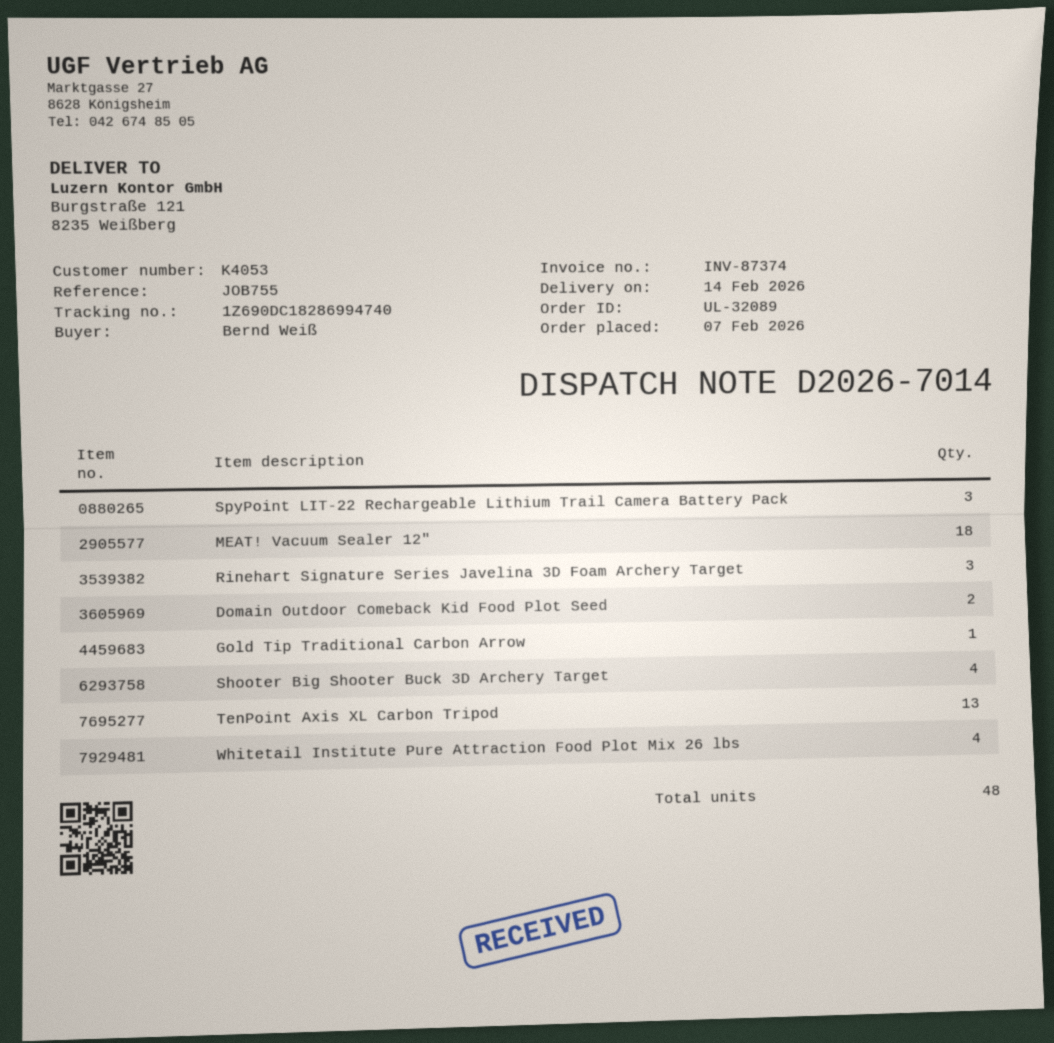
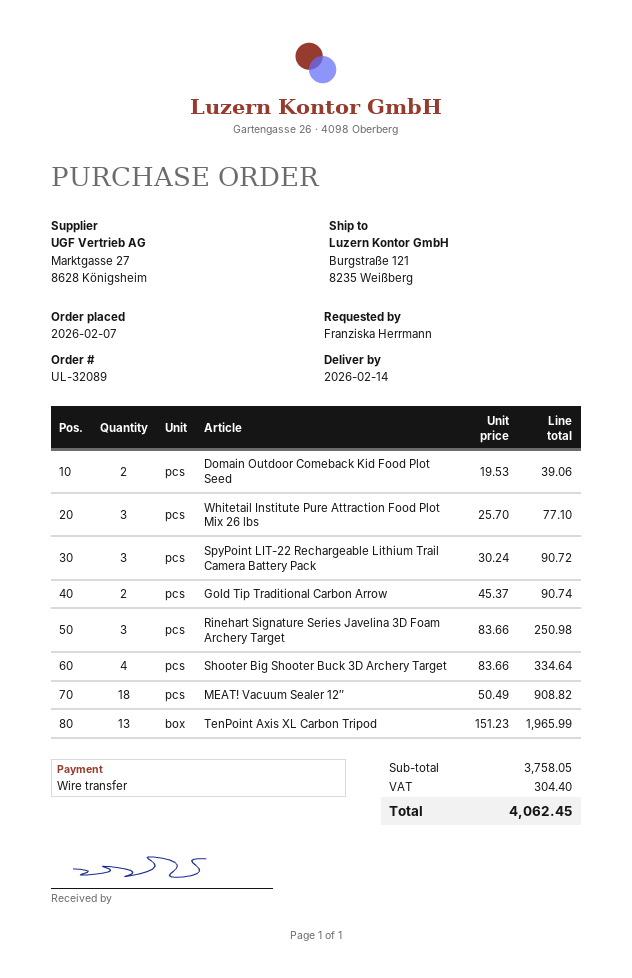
ordered by: Bernd Weiß -> Franziska Herrmann
Gold Tip Traditional Carbon Arrow: 1 -> 2
Whitetail Institute Pure Attraction Food Plot Mix 26 lbs: 4 -> 3

